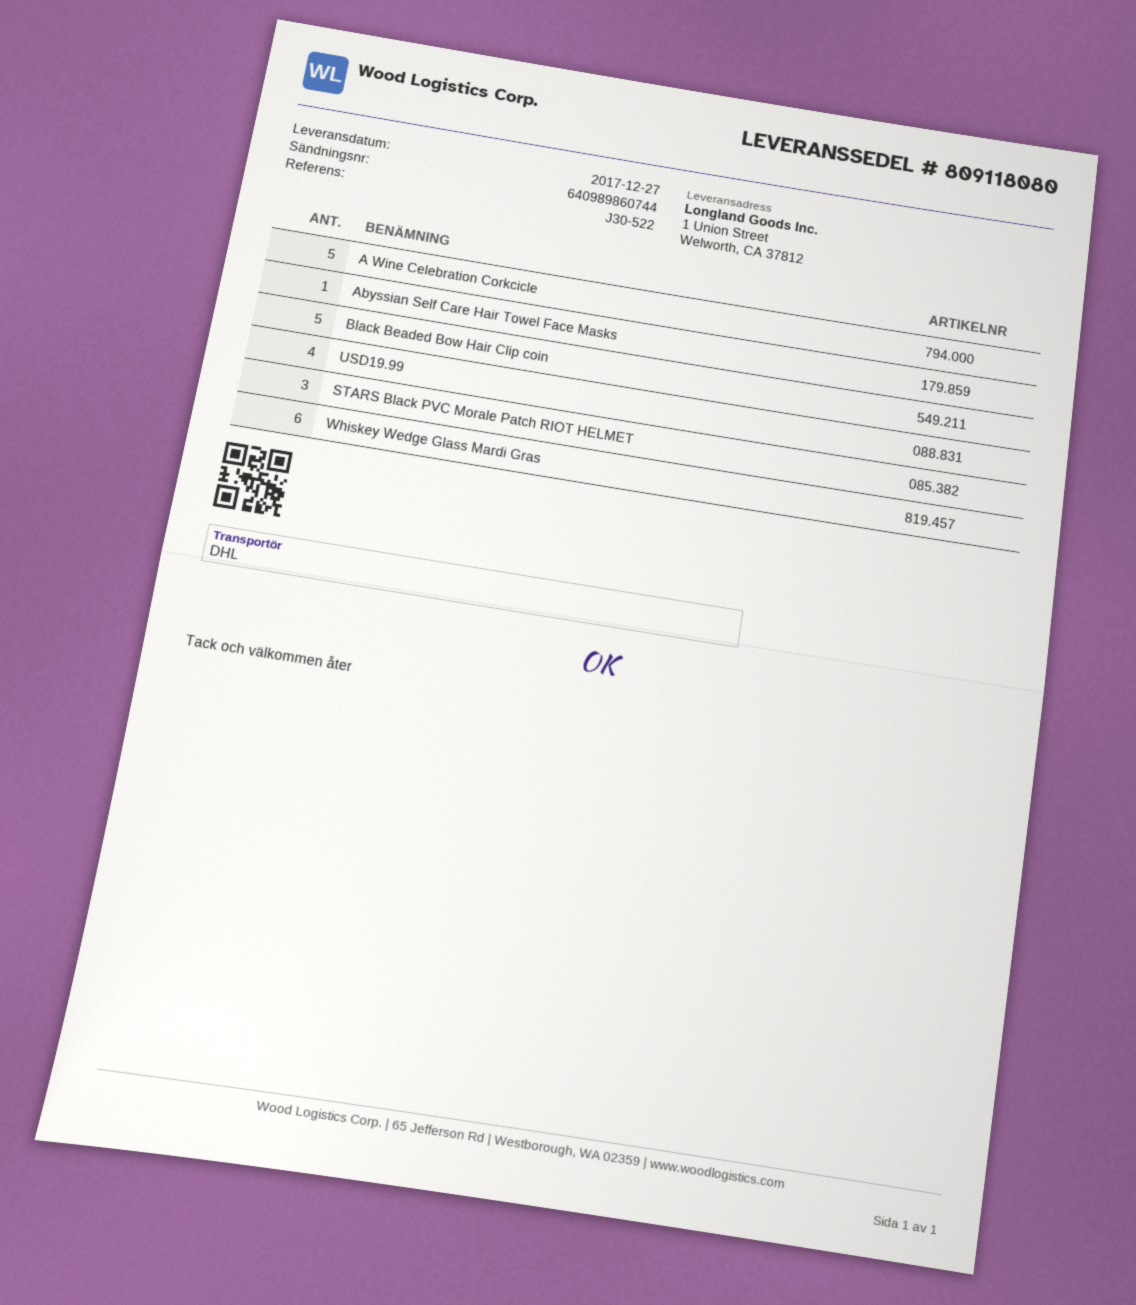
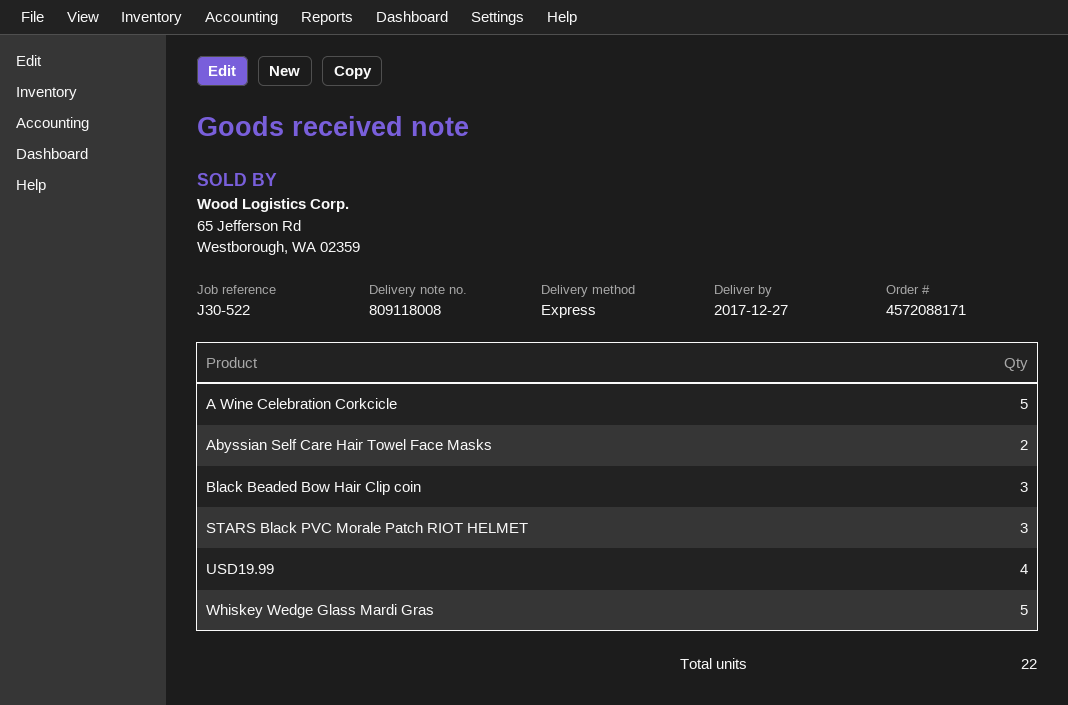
delivery note number: 809118080 -> 809118008
shipping method: DHL -> express
Abyssian Self Care Hair Towel Face Masks: 1 -> 2
Black Beaded Bow Hair Clip coin: 5 -> 3
Whiskey Wedge Glass Mardi Gras: 6 -> 5

